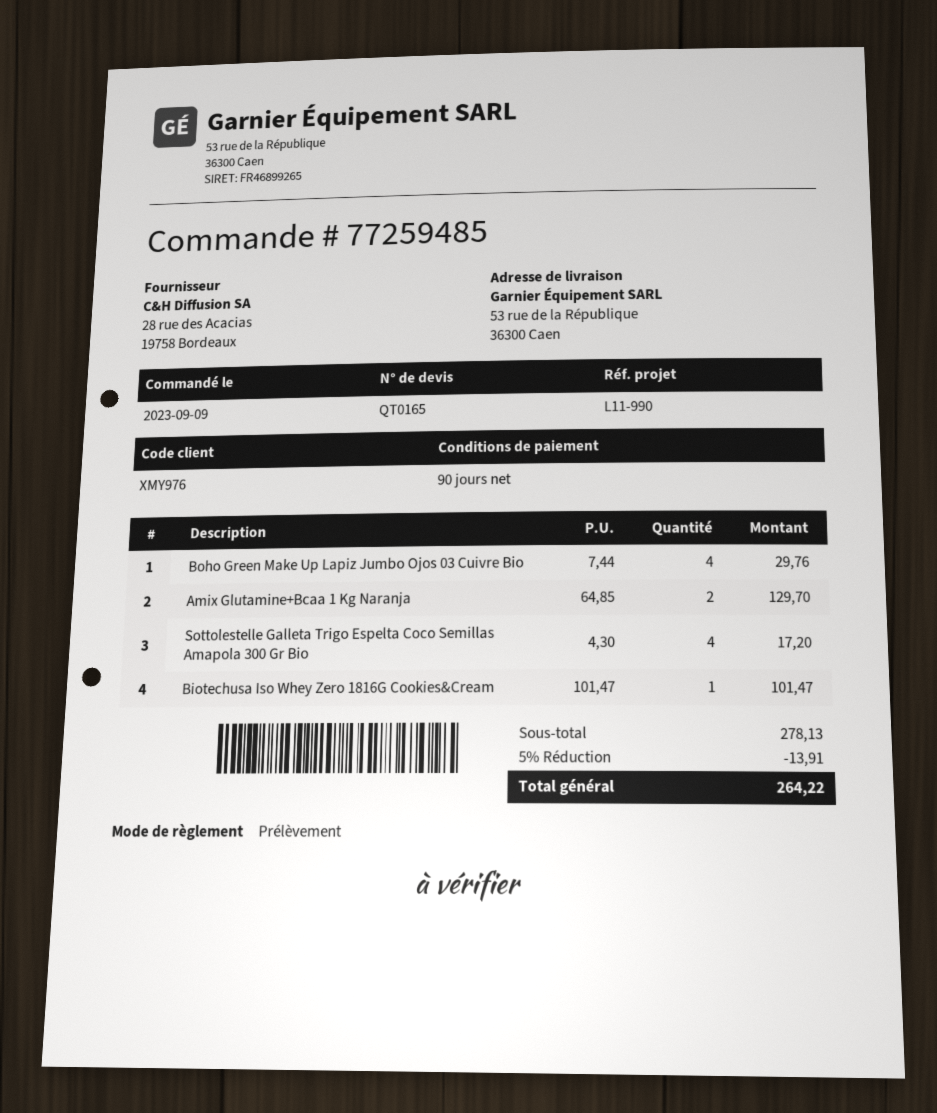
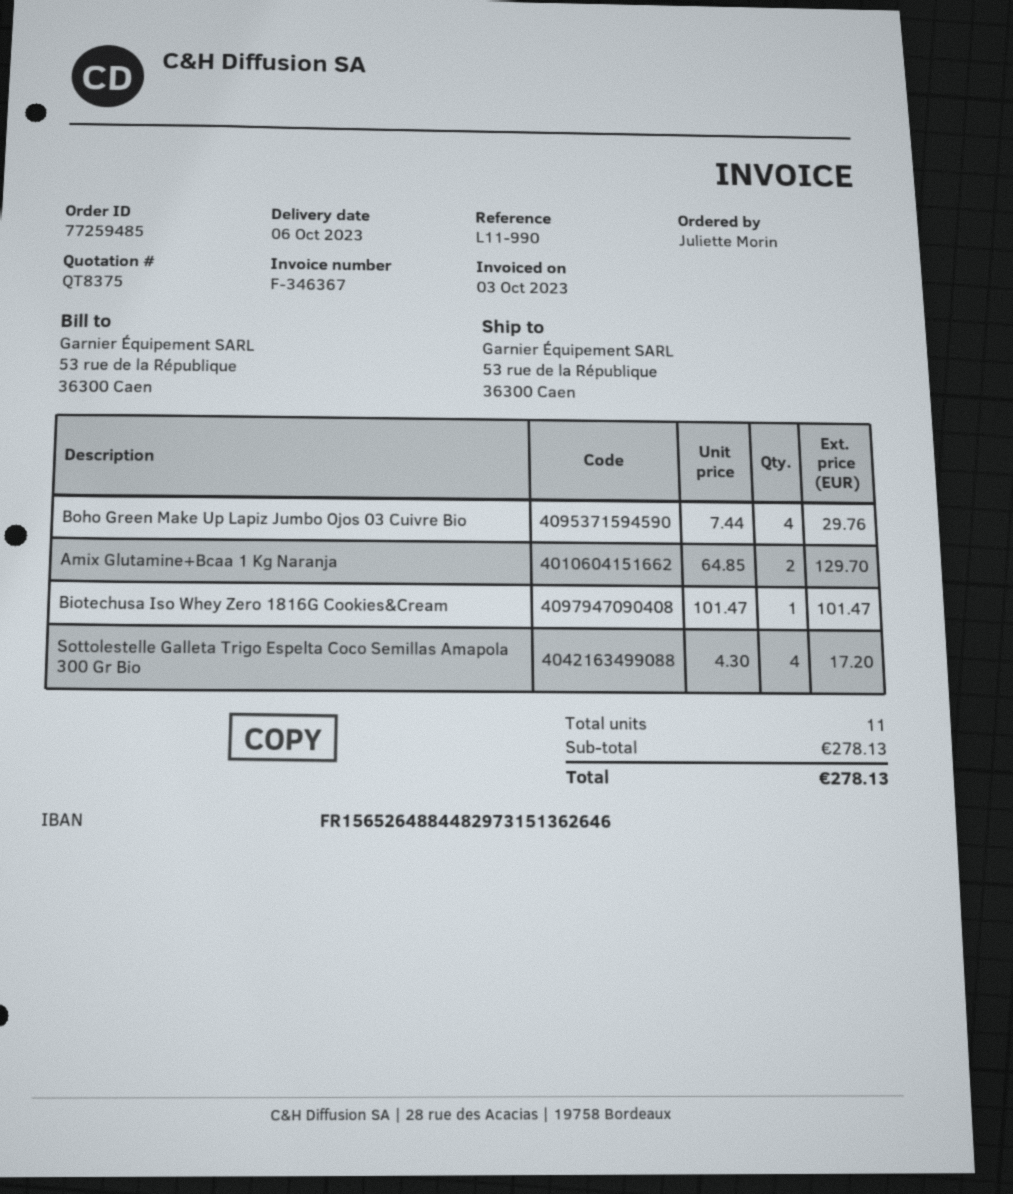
quote number: QT0165 -> QT8375
discount: 5% = 13.91 -> none
total: 264.22 -> 278.13

